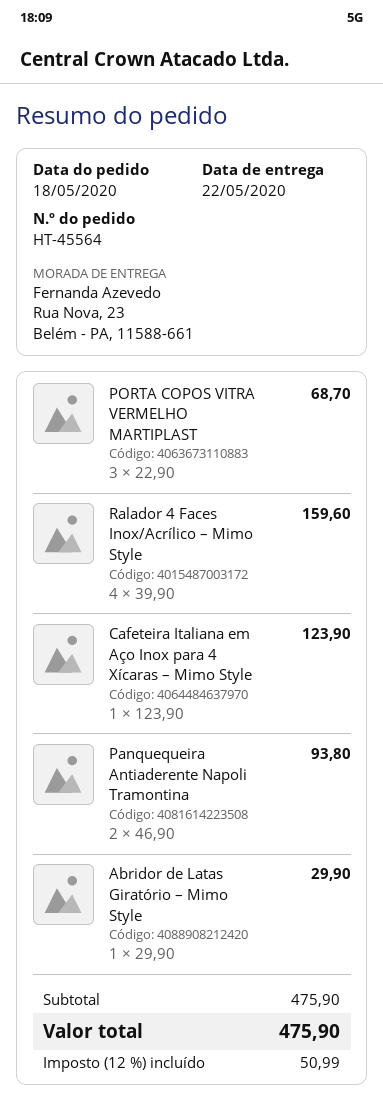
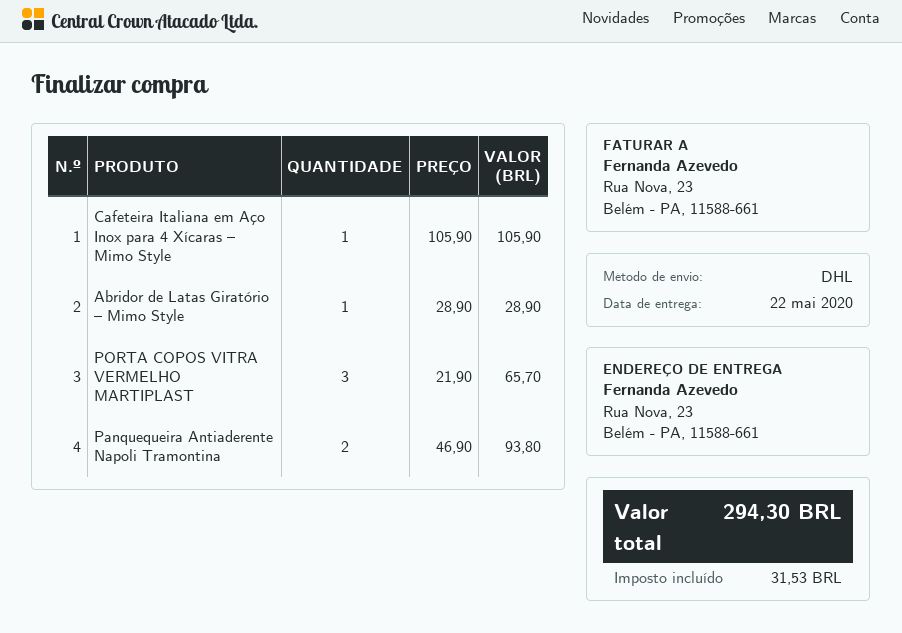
PORTA COPOS VITRA VERMELHO MARTIPLAST: 3 x 22.90 = 68.70 -> 3 x 21.90 = 65.70
Ralador 4 Faces Inox/Acrílico – Mimo Style: 4 x 39.90 = 159.60 -> none
Cafeteira Italiana em Aço Inox para 4 Xícaras – Mimo Style: 1 x 123.90 = 123.90 -> 1 x 105.90 = 105.90
Abridor de Latas Giratório – Mimo Style: 1 x 29.90 = 29.90 -> 1 x 28.90 = 28.90
tax: 50.99 -> 31.53
total: 475.90 -> 294.30

